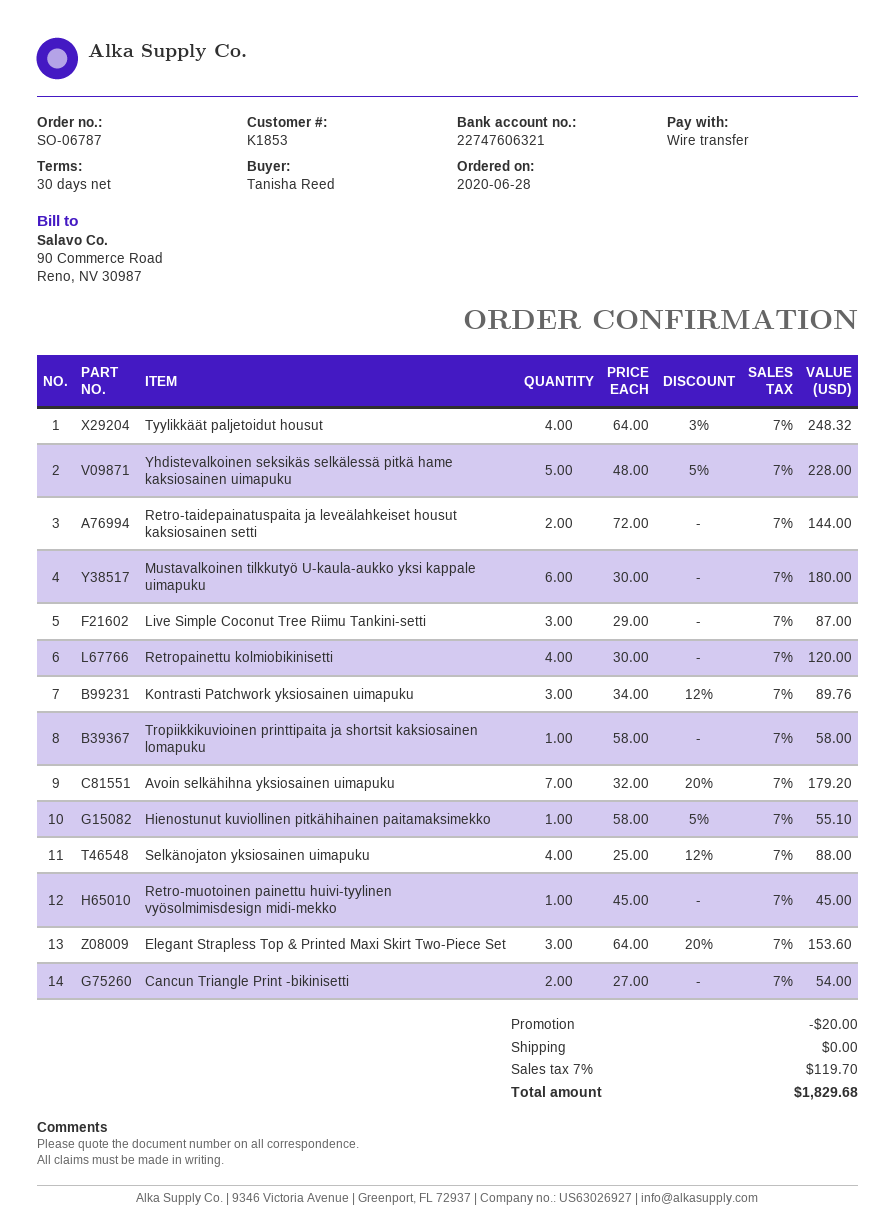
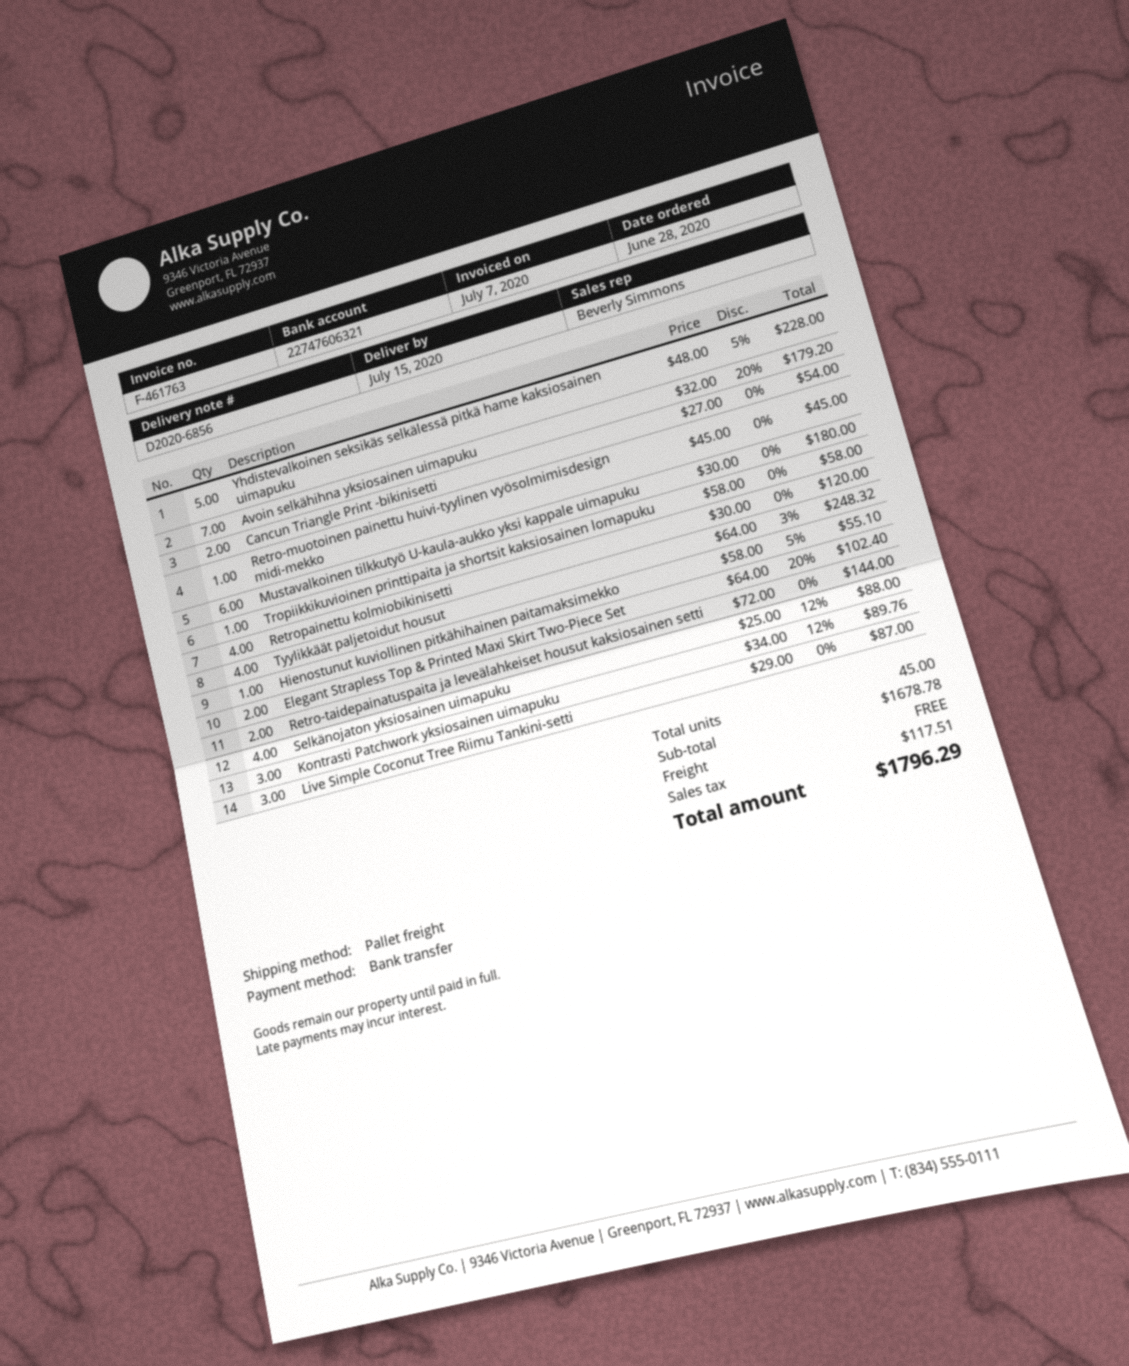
Elegant Strapless Top & Printed Maxi Skirt Two-Piece Set: 3 x 64.00 - 20% = 153.60 -> 2 x 64.00 - 20% = 102.40
discount: 20.00 -> none
tax: 119.70 -> 117.51
total: 1829.68 -> 1796.29

